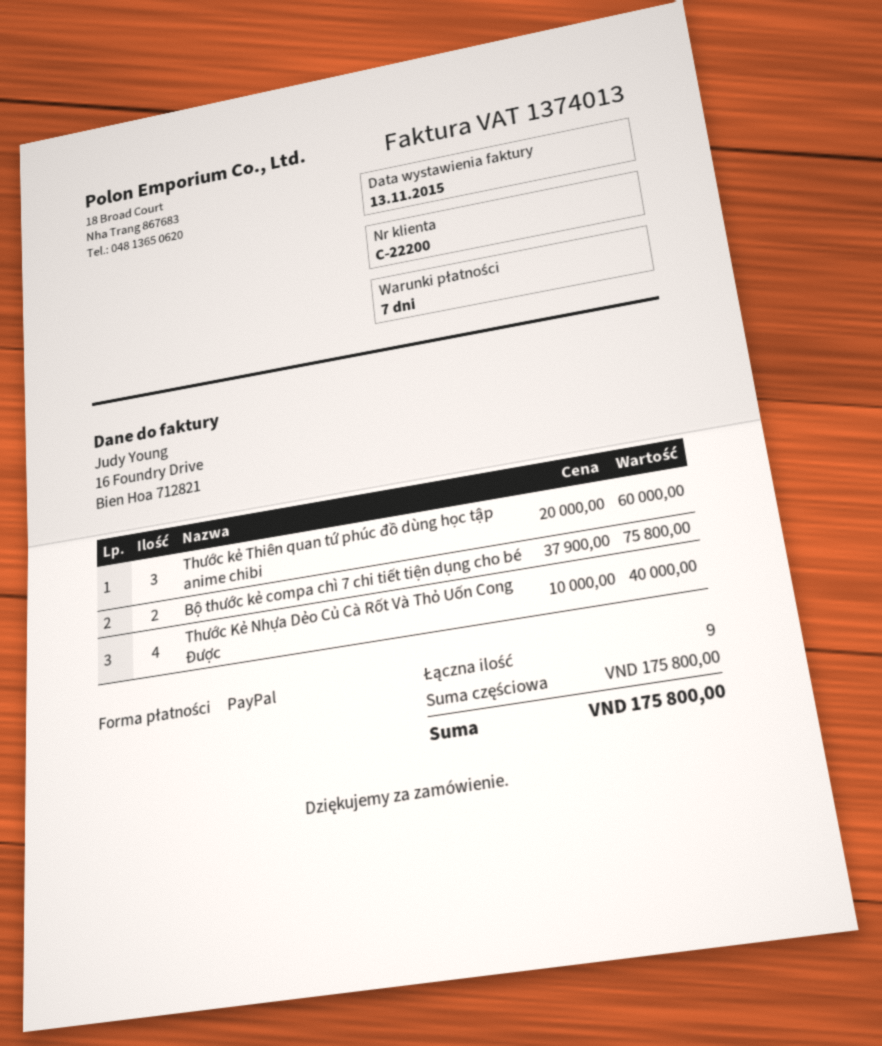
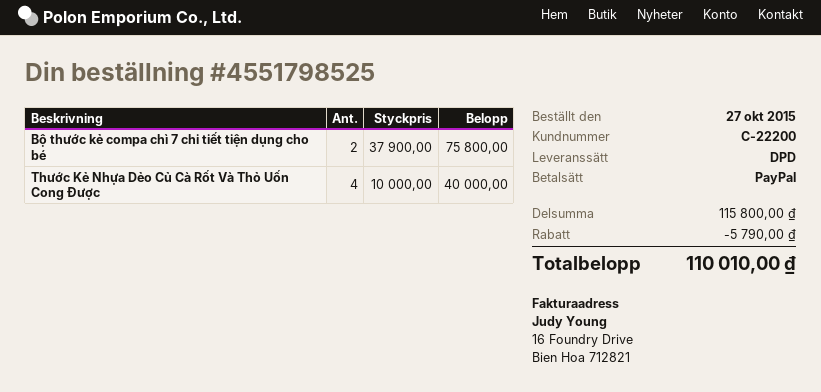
Thước kẻ Thiên quan tứ phúc đồ dùng học tập anime chibi: 3 x 20000.00 = 60000.00 -> none
subtotal: 175800.00 -> 115800.00
discount: none -> 5790.00
total: 175800.00 -> 110010.00

